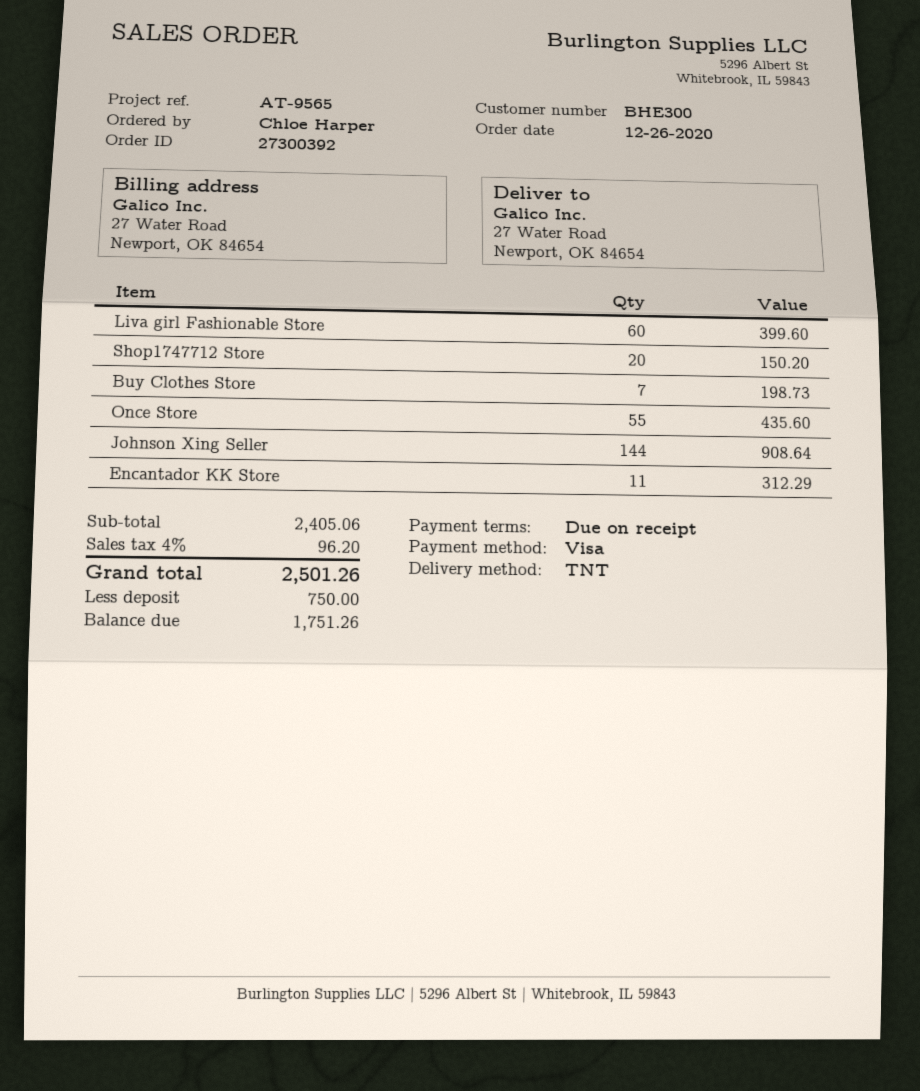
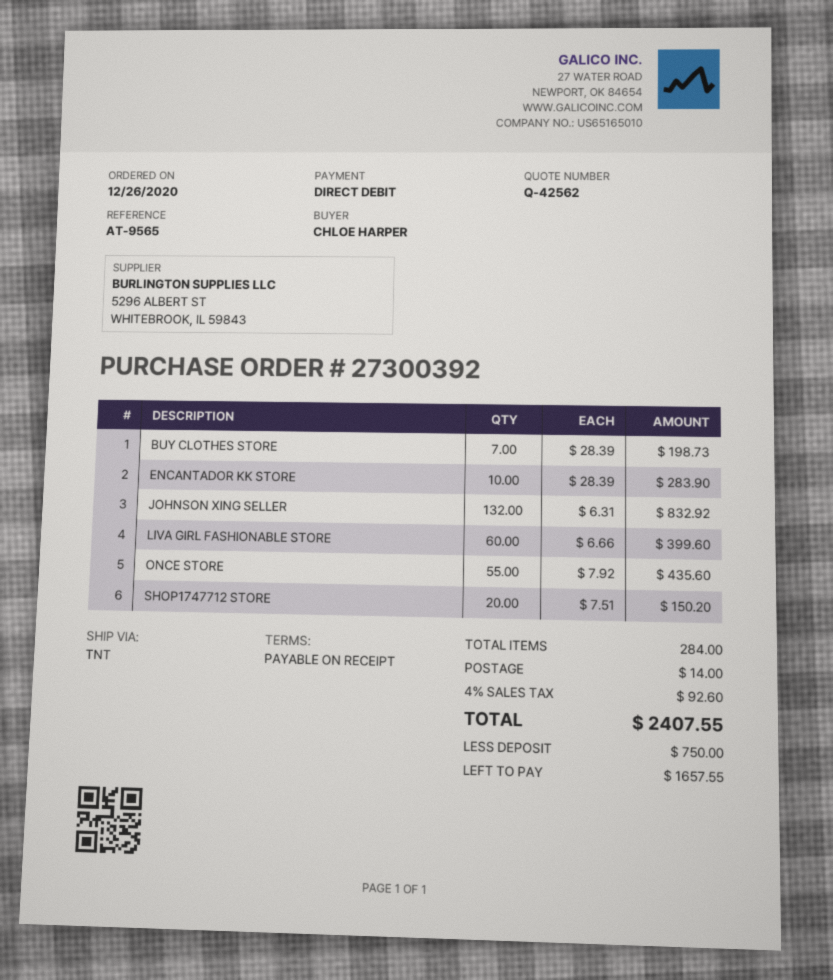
payment method: Visa -> direct debit
Johnson Xing Seller: 144 for 908.64 -> 132 for 832.92
Encantador KK Store: 11 for 312.29 -> 10 for 283.90
shipping: none -> 14.00
tax: 4% = 96.20 -> 4% = 92.60
total: 2501.26 -> 2407.55
balance: 1751.26 -> 1657.55

